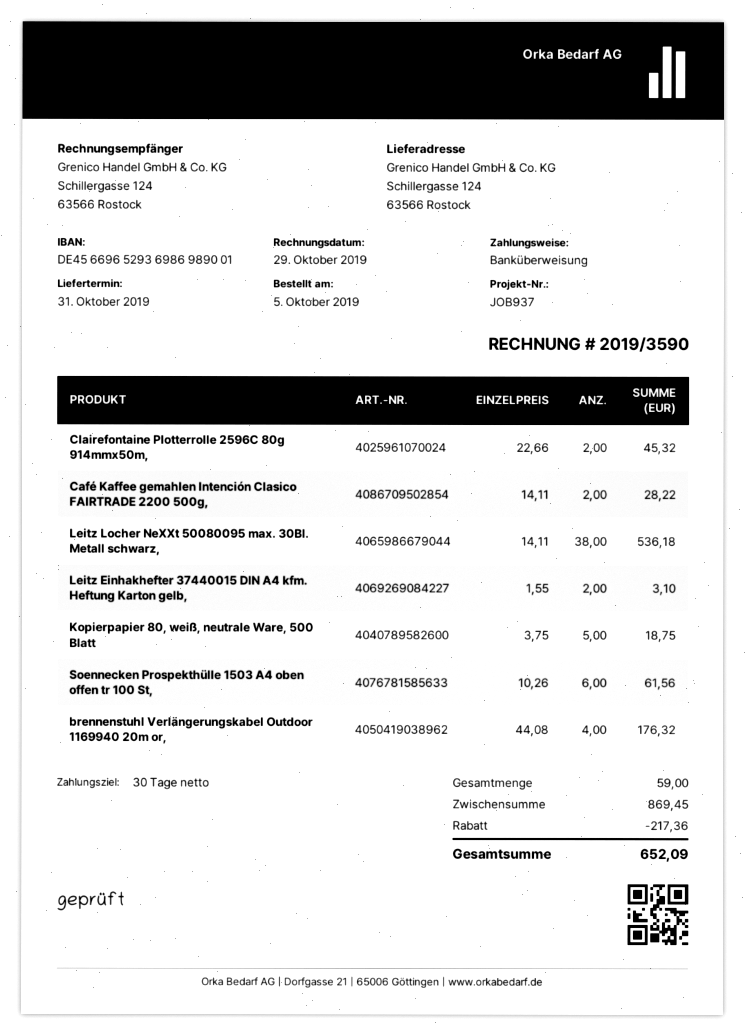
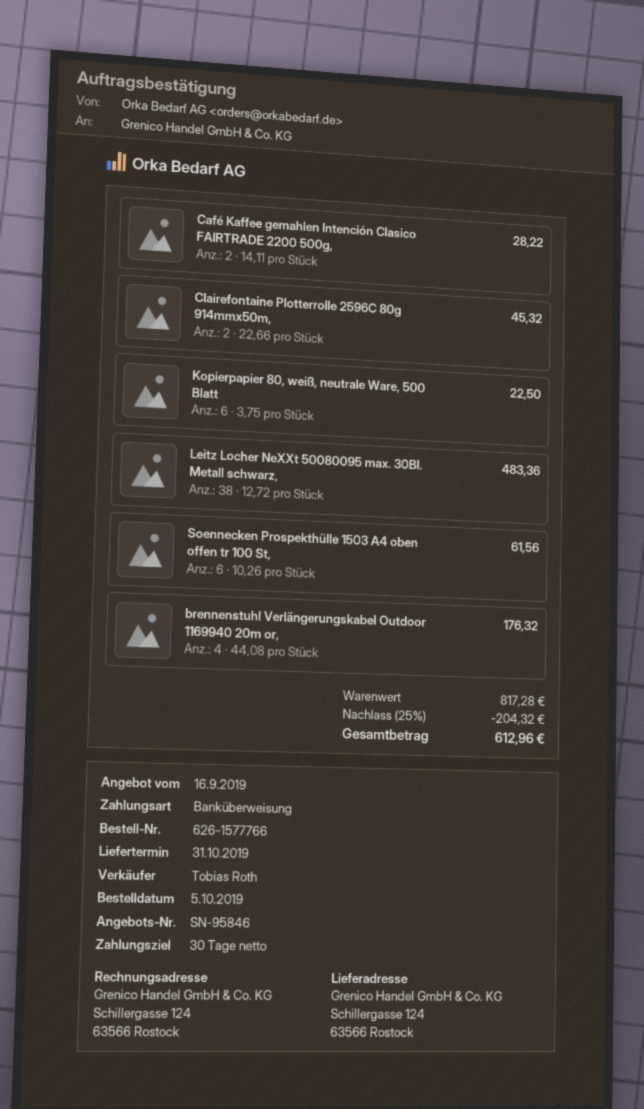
Leitz Locher NeXXt 50080095 max. 30Bl. Metall schwarz,: 38 x 14.11 = 536.18 -> 38 x 12.72 = 483.36
Leitz Einhakhefter 37440015 DIN A4 kfm. Heftung Karton gelb,: 2 x 1.55 = 3.10 -> none
Kopierpapier 80, weiß, neutrale Ware, 500 Blatt: 5 x 3.75 = 18.75 -> 6 x 3.75 = 22.50
subtotal: 869.45 -> 817.28
discount: 217.36 -> 204.32
total: 652.09 -> 612.96

